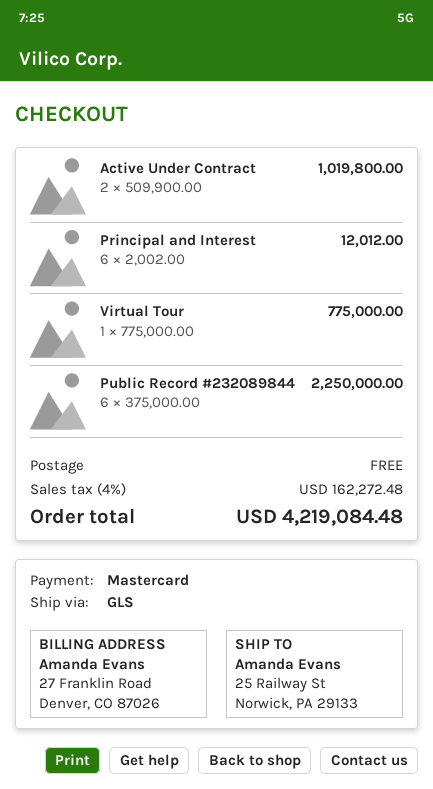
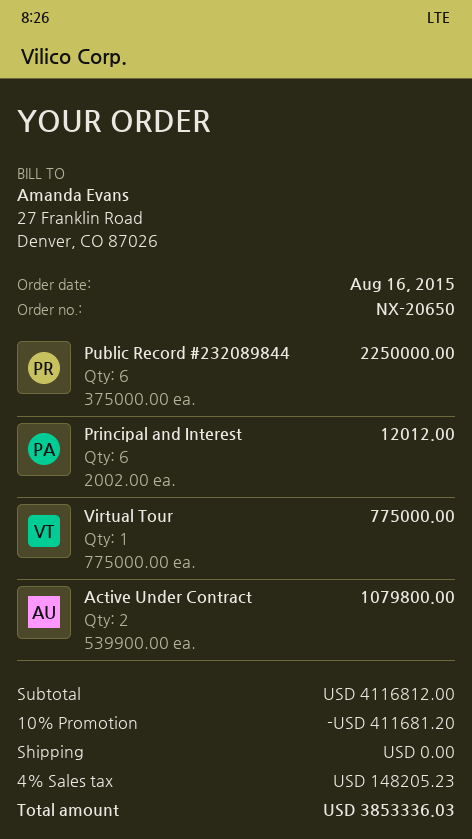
Active Under Contract: 2 x 509900.00 = 1019800.00 -> 2 x 539900.00 = 1079800.00
discount: none -> 10% = 411681.20
tax: 4% = 162272.48 -> 4% = 148205.23
total: 4219084.48 -> 3853336.03

